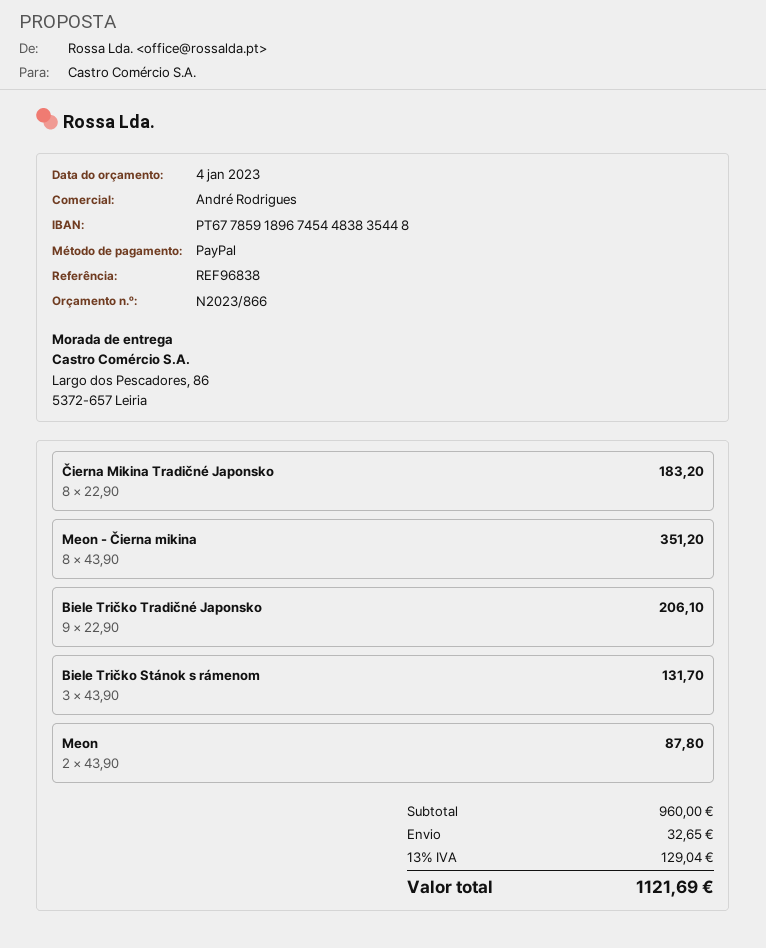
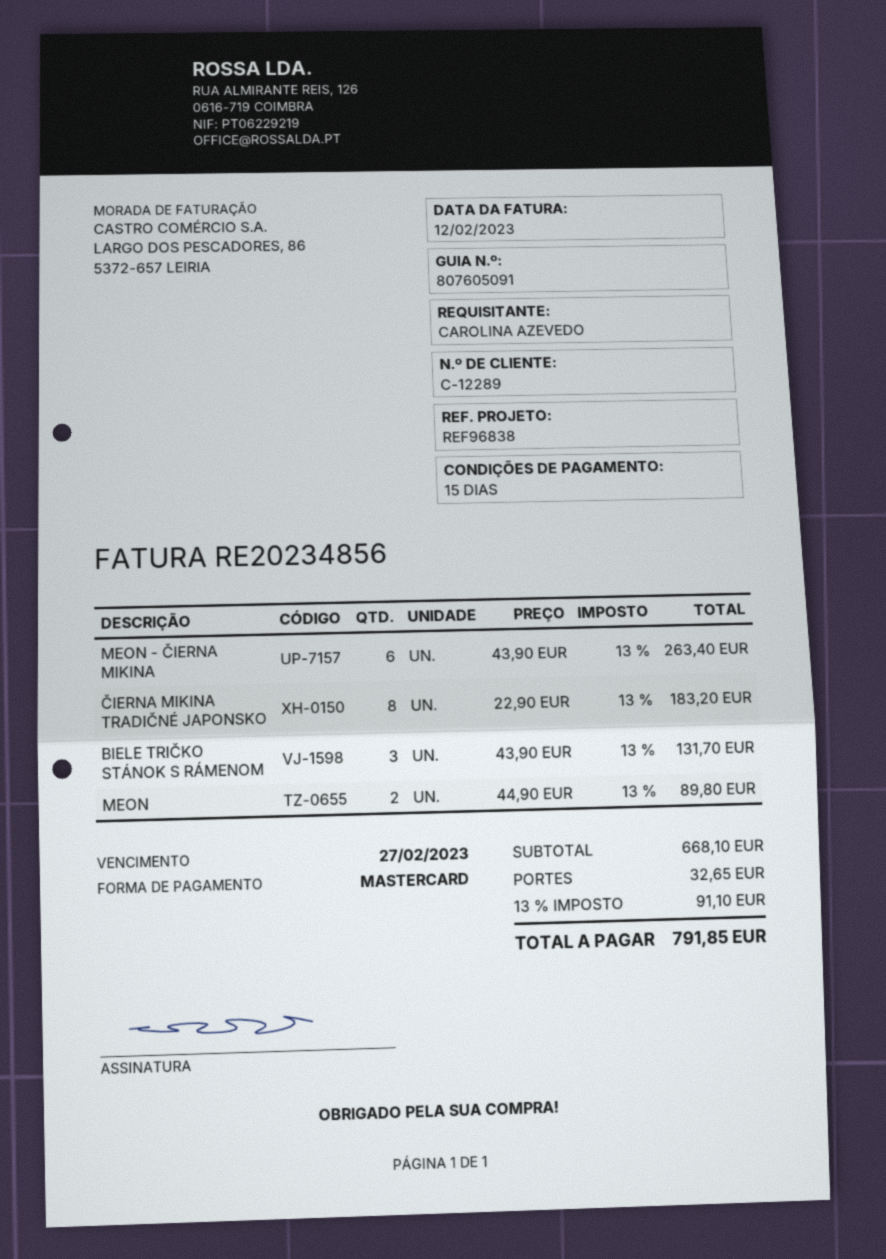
payment method: PayPal -> Mastercard
Meon - Čierna mikina: 8 x 43.90 = 351.20 -> 6 x 43.90 = 263.40
Biele Tričko Tradičné Japonsko: 9 x 22.90 = 206.10 -> none
Meon: 2 x 43.90 = 87.80 -> 2 x 44.90 = 89.80
subtotal: 960.00 -> 668.10
tax: 13% = 129.04 -> 13% = 91.10
total: 1121.69 -> 791.85

